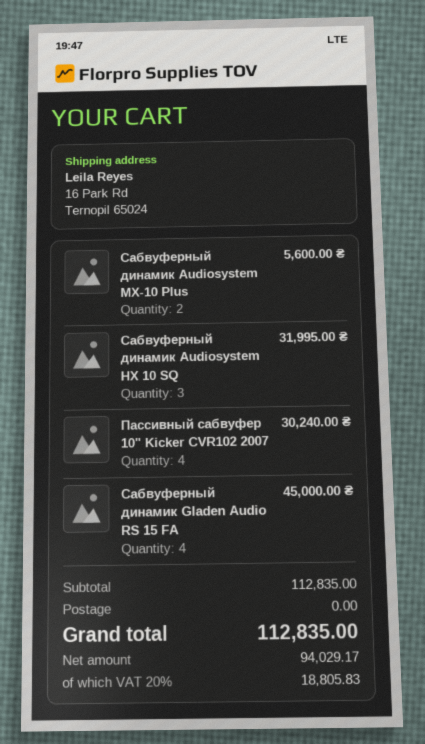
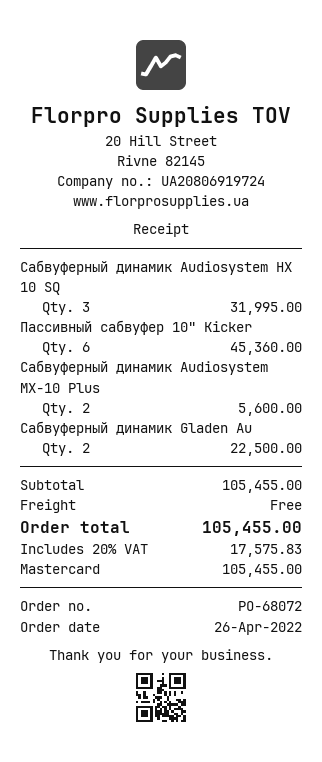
Пассивный сабвуфер 10" Kicker CVR102 2007: 4 for 30240.00 -> 6 for 45360.00
Сабвуферный динамик Gladen Audio RS 15 FA: 4 for 45000.00 -> 2 for 22500.00
subtotal: 112835.00 -> 105455.00
tax: 20% = 18805.83 -> 20% = 17575.83
total: 112835.00 -> 105455.00

